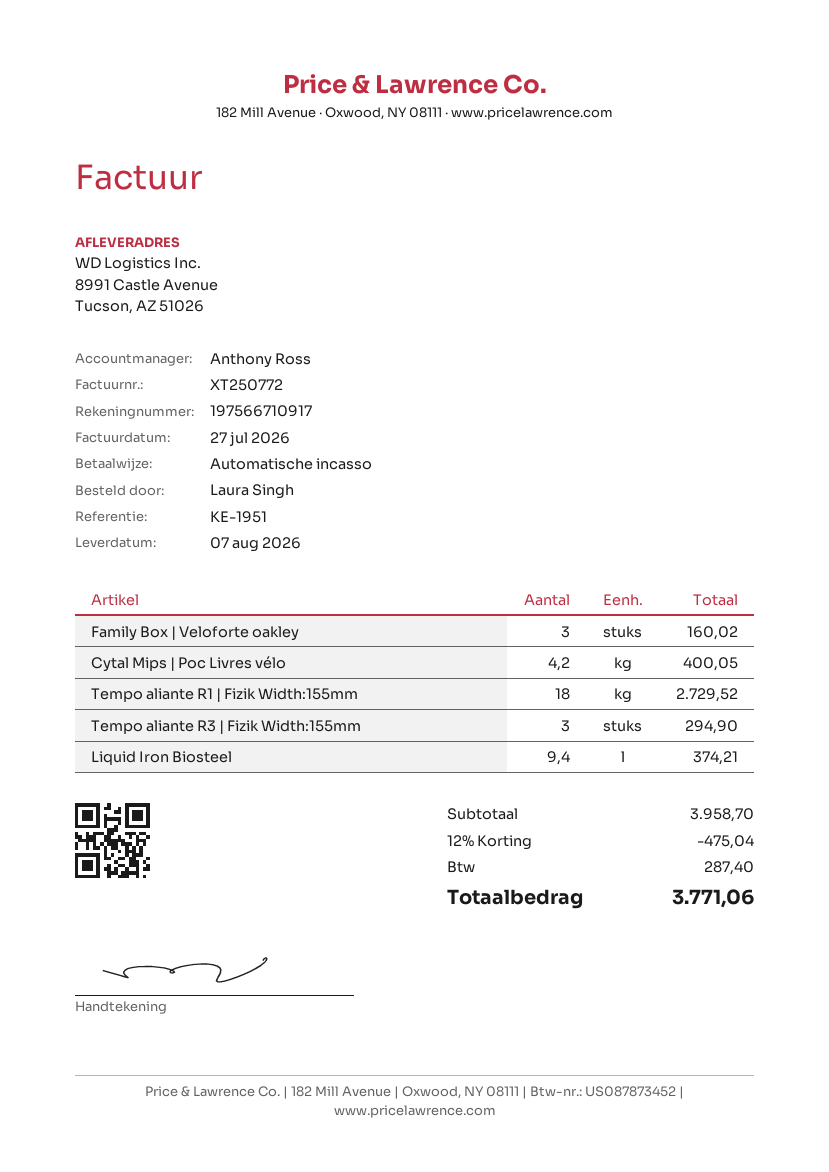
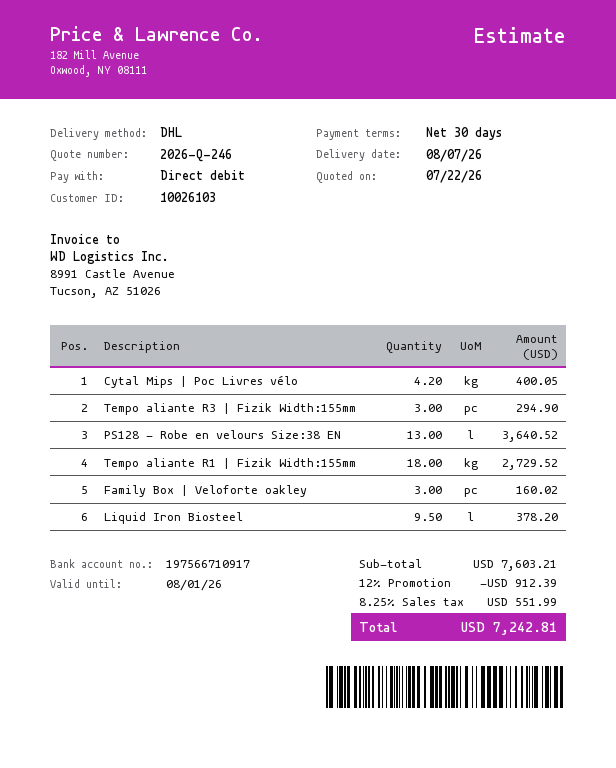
Liquid Iron Biosteel: 9.4 for 374.21 -> 9.5 for 378.20
PS128 - Robe en velours Size:38 EN: none -> 13 for 3640.52
subtotal: 3958.70 -> 7603.21
discount: 12% = 475.04 -> 12% = 912.39
tax: 287.40 -> 551.99
total: 3771.06 -> 7242.81

